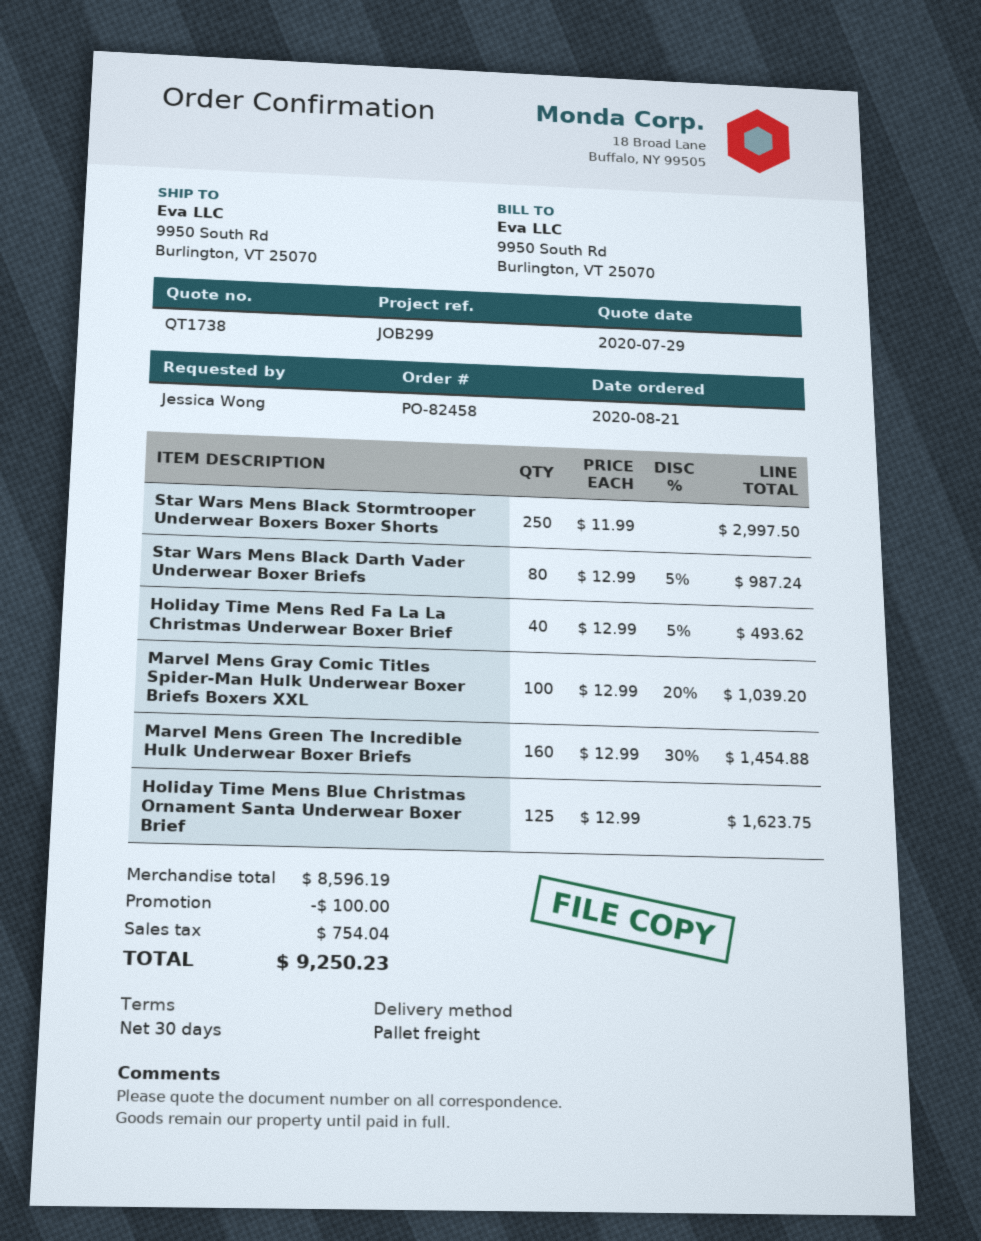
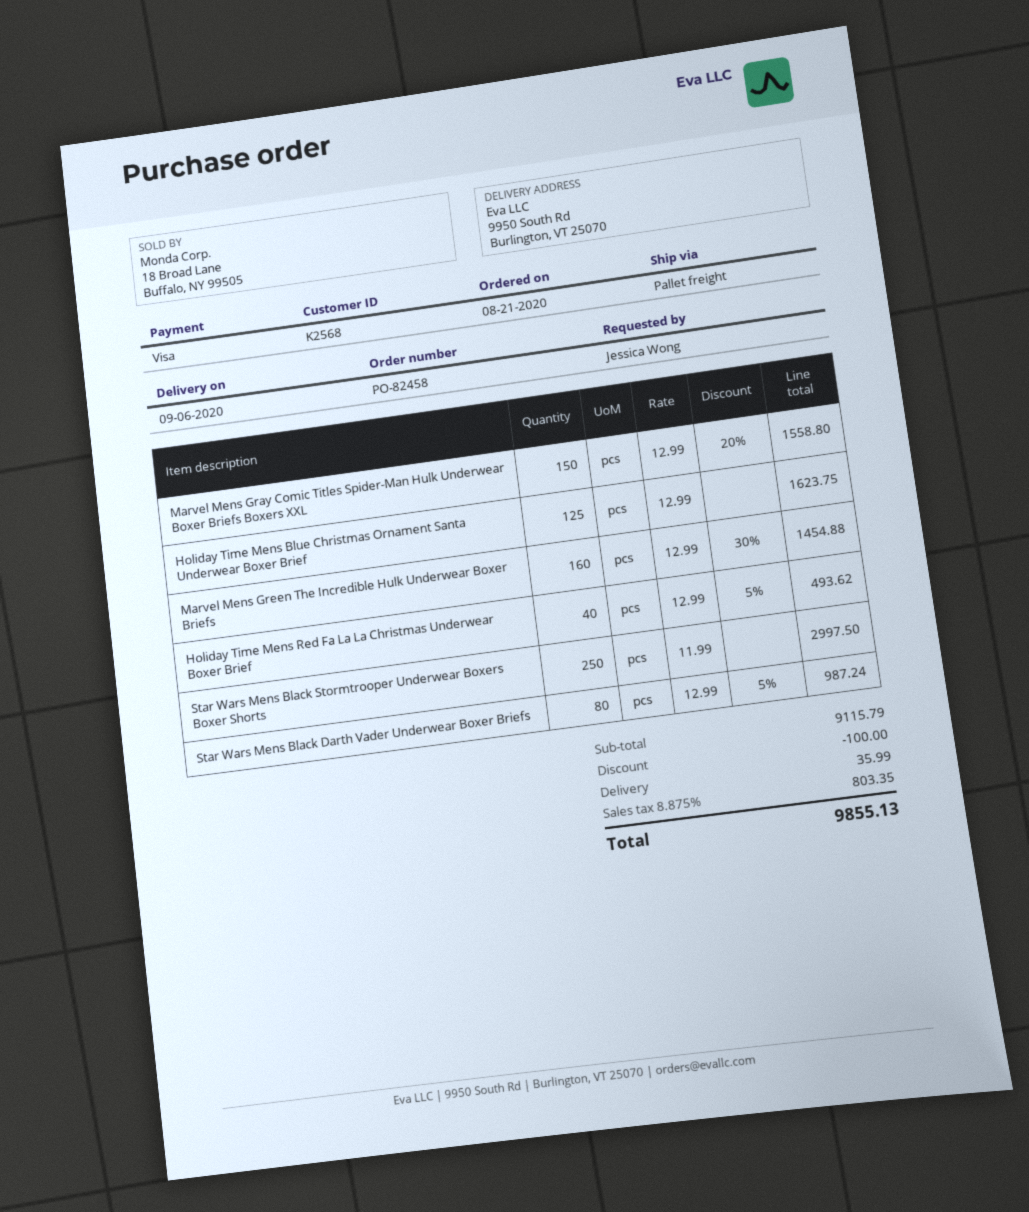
Marvel Mens Gray Comic Titles Spider-Man Hulk Underwear Boxer Briefs Boxers XXL: 100 x 12.99 - 20% = 1039.20 -> 150 x 12.99 - 20% = 1558.80
subtotal: 8596.19 -> 9115.79
shipping: none -> 35.99
tax: 754.04 -> 803.35
total: 9250.23 -> 9855.13

